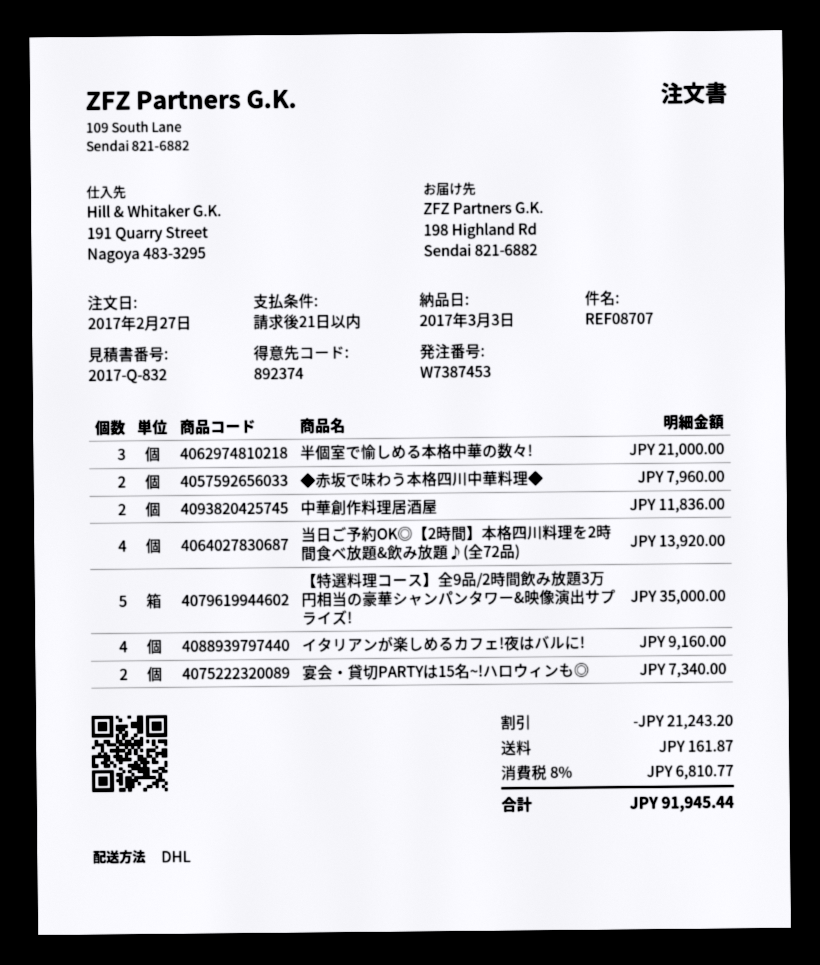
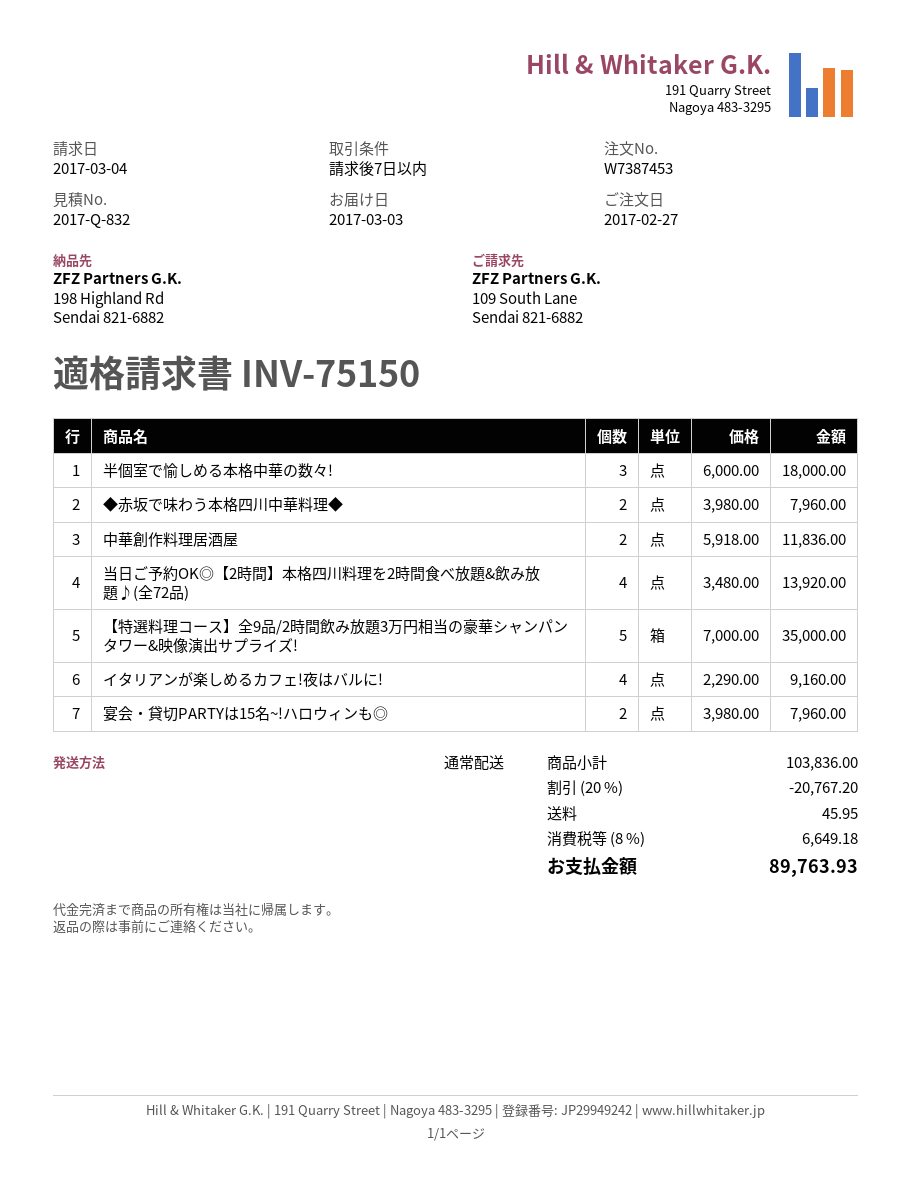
payment terms: 21 days -> 7 days
shipping method: DHL -> standard
半個室で愉しめる本格中華の数々!: 3 for 21000.00 -> 3 for 18000.00
宴会・貸切PARTYは15名~!ハロウィンも◎: 2 for 7340.00 -> 2 for 7960.00
discount: 21243.20 -> 20767.20
shipping: 161.87 -> 45.95
tax: 8% = 6810.77 -> 8% = 6649.18
total: 91945.44 -> 89763.93

